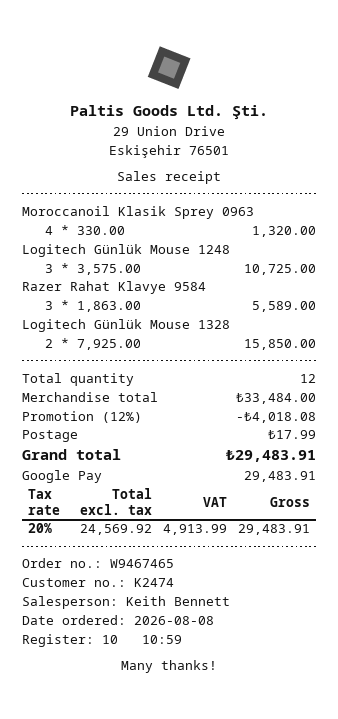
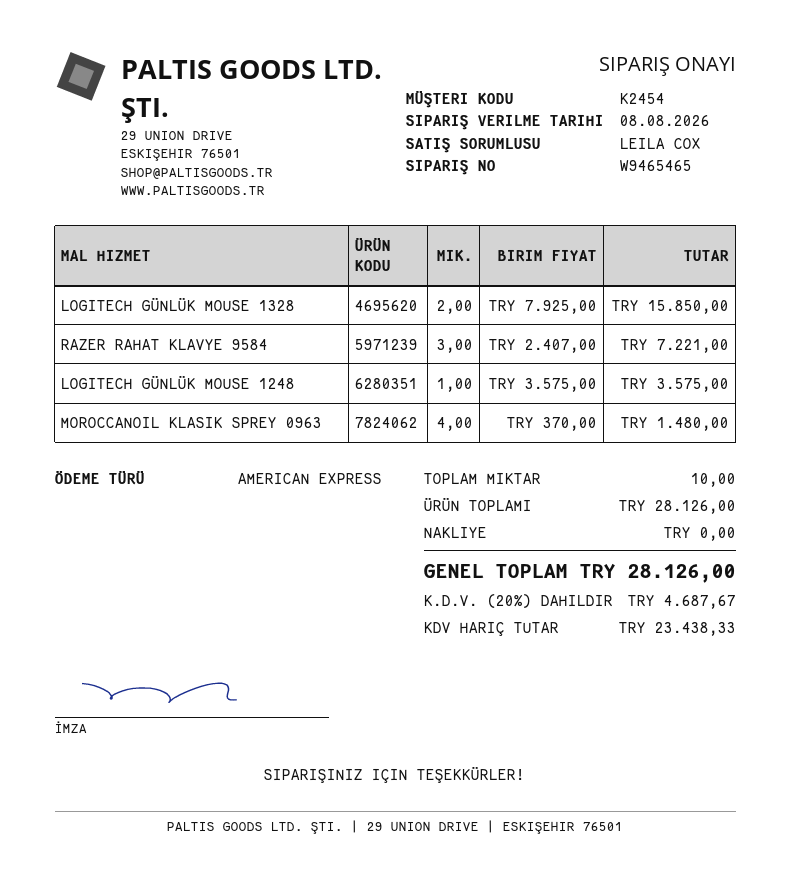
order number: W9467465 -> W9465465
customer number: K2474 -> K2454
sales rep: Keith Bennett -> LEILA COX
payment method: Google Pay -> American Express
Moroccanoil Klasik Sprey 0963: 4 x 330.00 = 1320.00 -> 4 x 370.00 = 1480.00
Logitech Günlük Mouse 1248: 3 x 3575.00 = 10725.00 -> 1 x 3575.00 = 3575.00
Razer Rahat Klavye 9584: 3 x 1863.00 = 5589.00 -> 3 x 2407.00 = 7221.00
total quantity: 12 -> 10
subtotal: 33484.00 -> 28126.00
discount: 12% = 4018.08 -> none
shipping: 17.99 -> 0.00
net: 24569.92 -> 23438.33
tax: 20% = 4913.99 -> 20% = 4687.67
total: 29483.91 -> 28126.00

